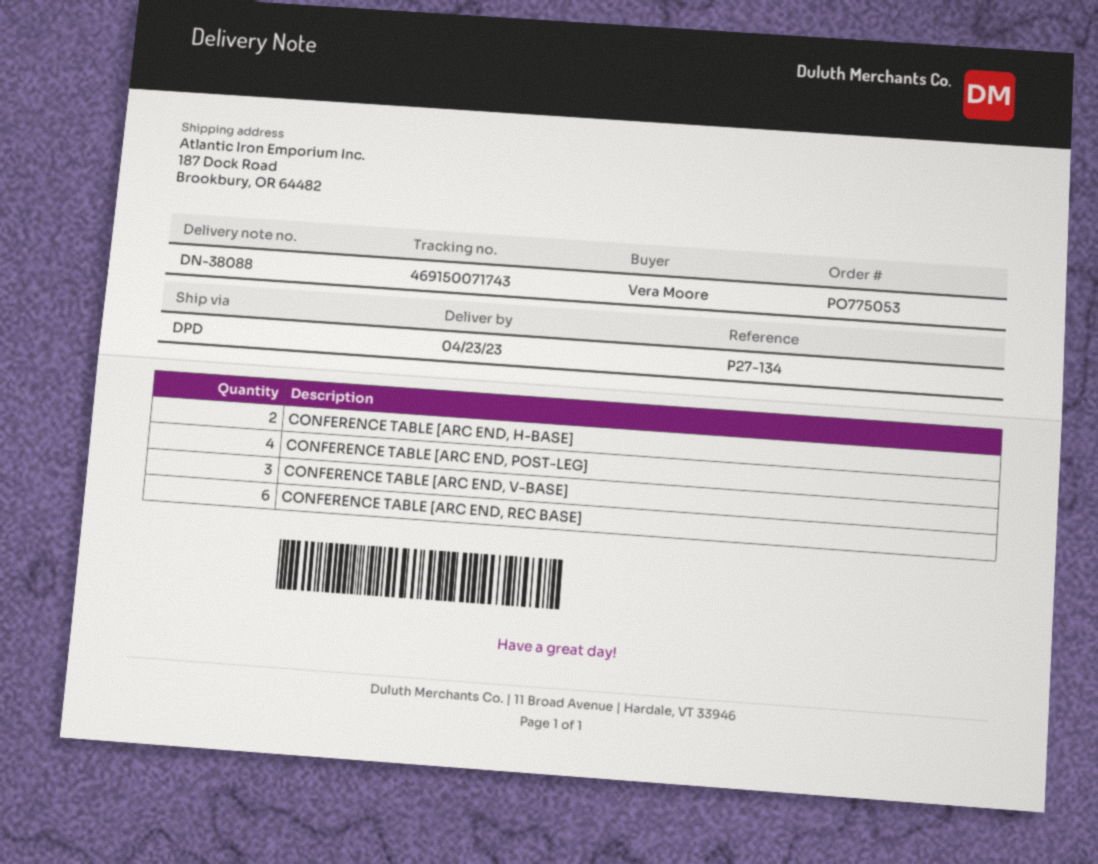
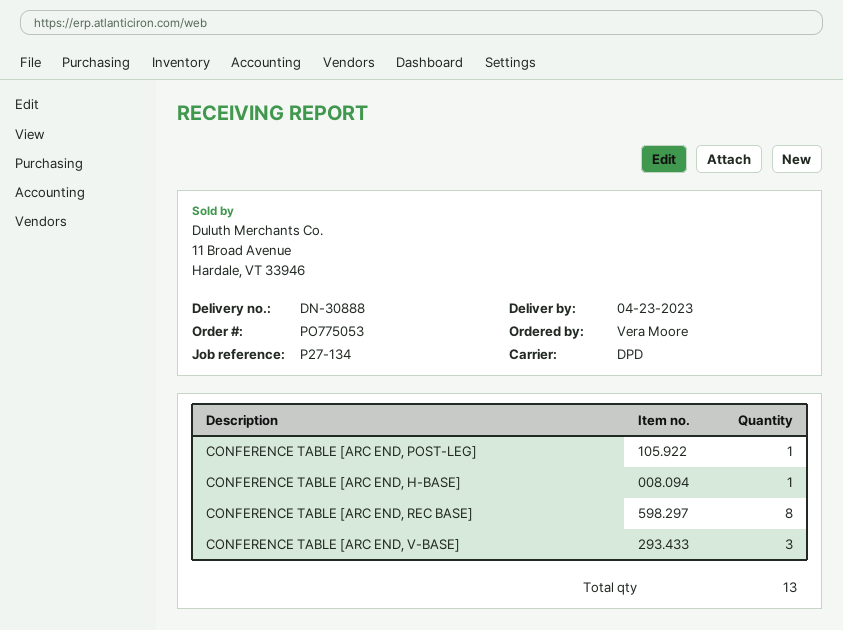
delivery note number: DN-38088 -> DN-30888
CONFERENCE TABLE [ARC END, H-BASE]: 2 -> 1
CONFERENCE TABLE [ARC END, POST-LEG]: 4 -> 1
CONFERENCE TABLE [ARC END, REC BASE]: 6 -> 8

